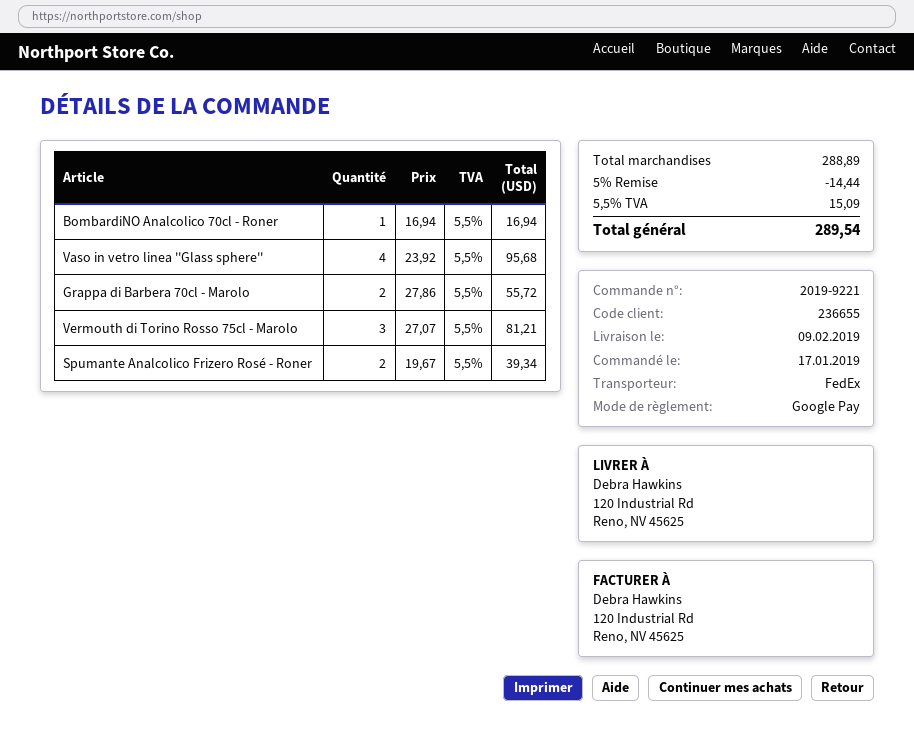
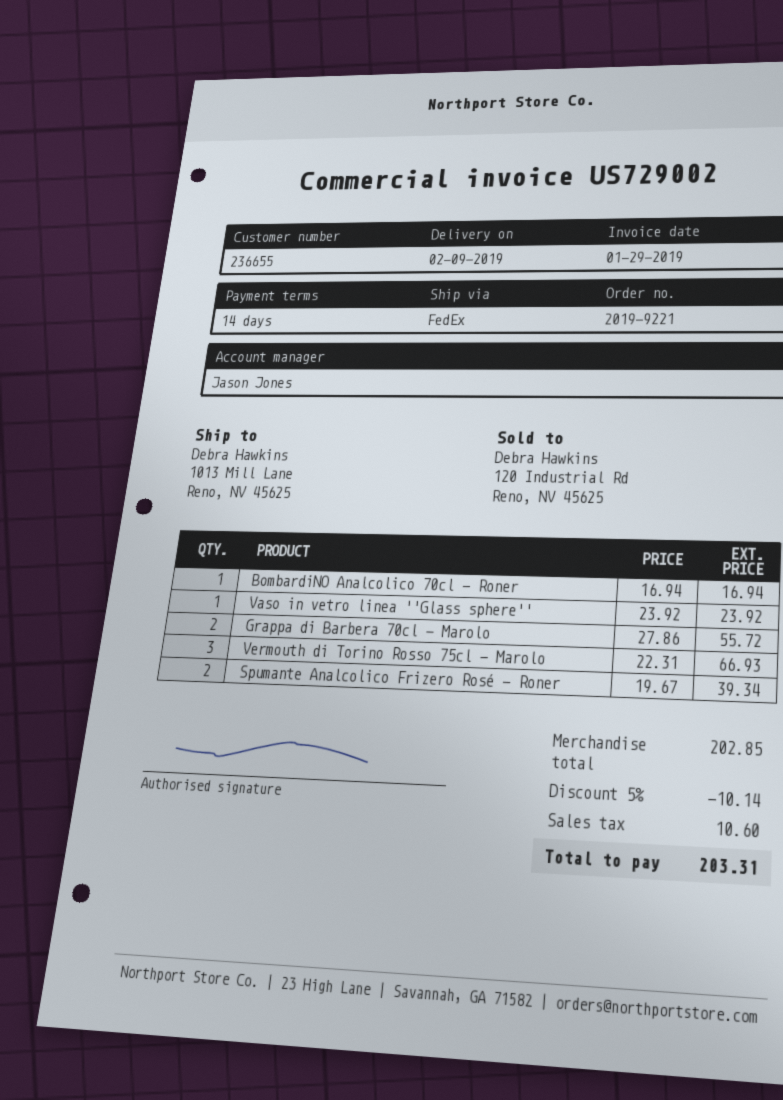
ship to: 120 Industrial Rd, Reno, NV 45625 -> 1013 Mill Lane, Reno, NV 45625
Vaso in vetro linea ''Glass sphere'': 4 x 23.92 = 95.68 -> 1 x 23.92 = 23.92
Vermouth di Torino Rosso 75cl - Marolo: 3 x 27.07 = 81.21 -> 3 x 22.31 = 66.93
subtotal: 288.89 -> 202.85
discount: 5% = 14.44 -> 5% = 10.14
tax: 15.09 -> 10.60
total: 289.54 -> 203.31

